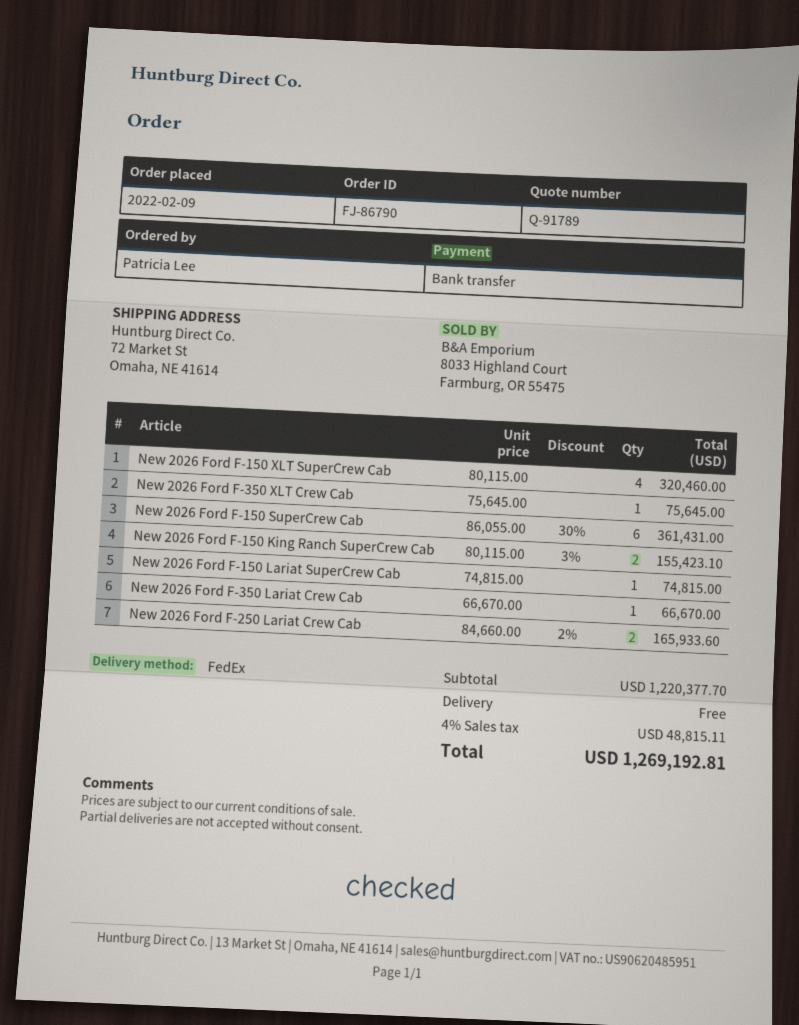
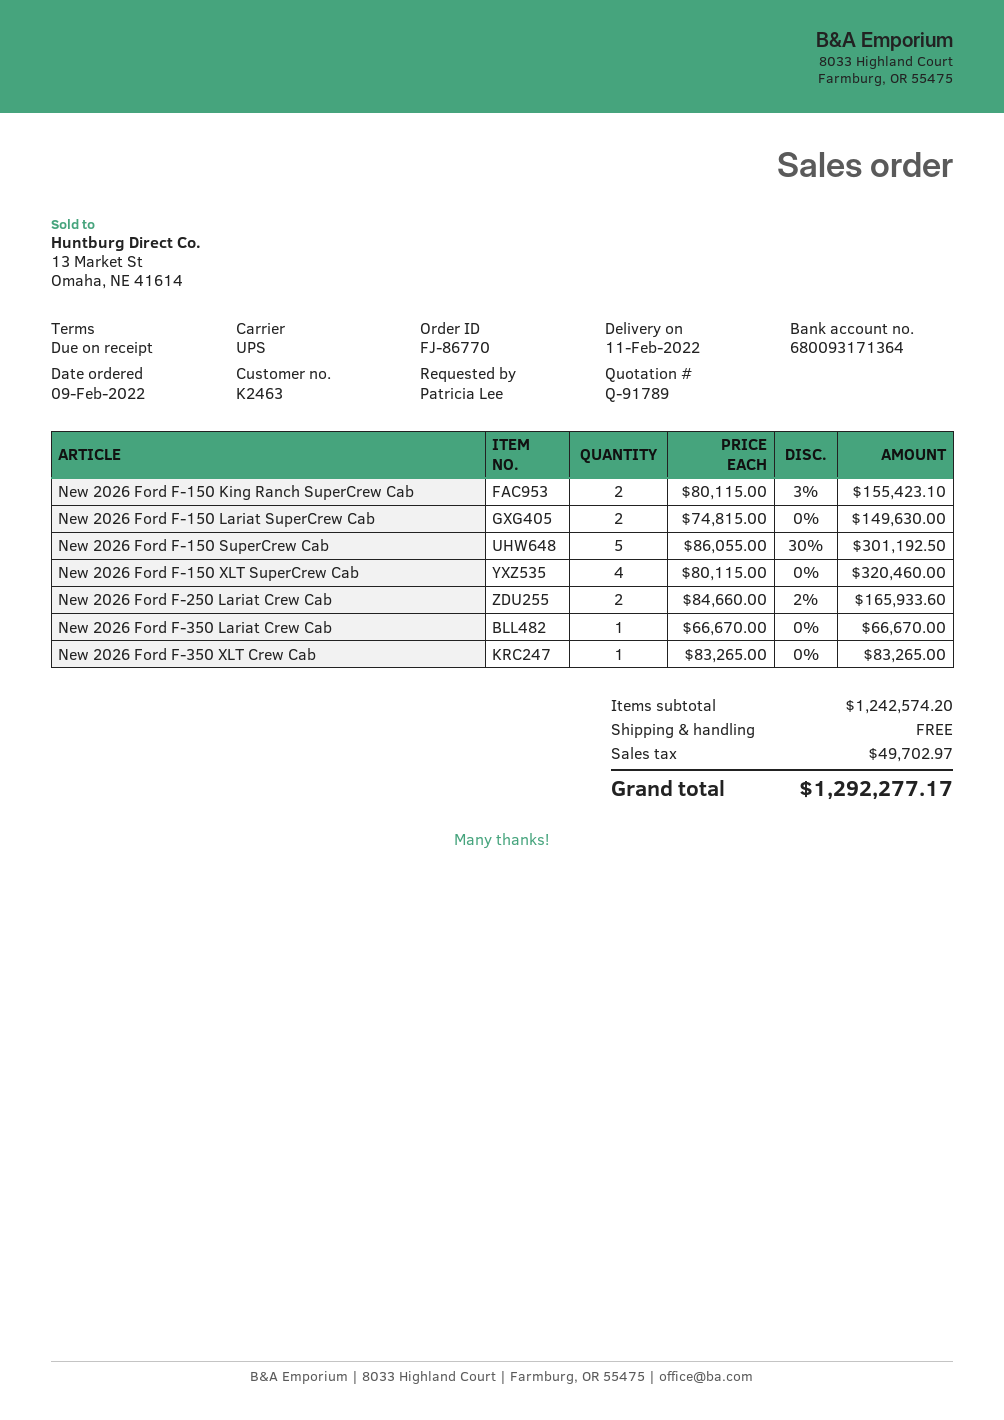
order number: FJ-86790 -> FJ-86770
shipping method: FedEx -> UPS
New 2026 Ford F-350 XLT Crew Cab: 1 x 75645.00 = 75645.00 -> 1 x 83265.00 = 83265.00
New 2026 Ford F-150 SuperCrew Cab: 6 x 86055.00 - 30% = 361431.00 -> 5 x 86055.00 - 30% = 301192.50
New 2026 Ford F-150 Lariat SuperCrew Cab: 1 x 74815.00 = 74815.00 -> 2 x 74815.00 = 149630.00
subtotal: 1220377.70 -> 1242574.20
tax: 48815.11 -> 49702.97
total: 1269192.81 -> 1292277.17

